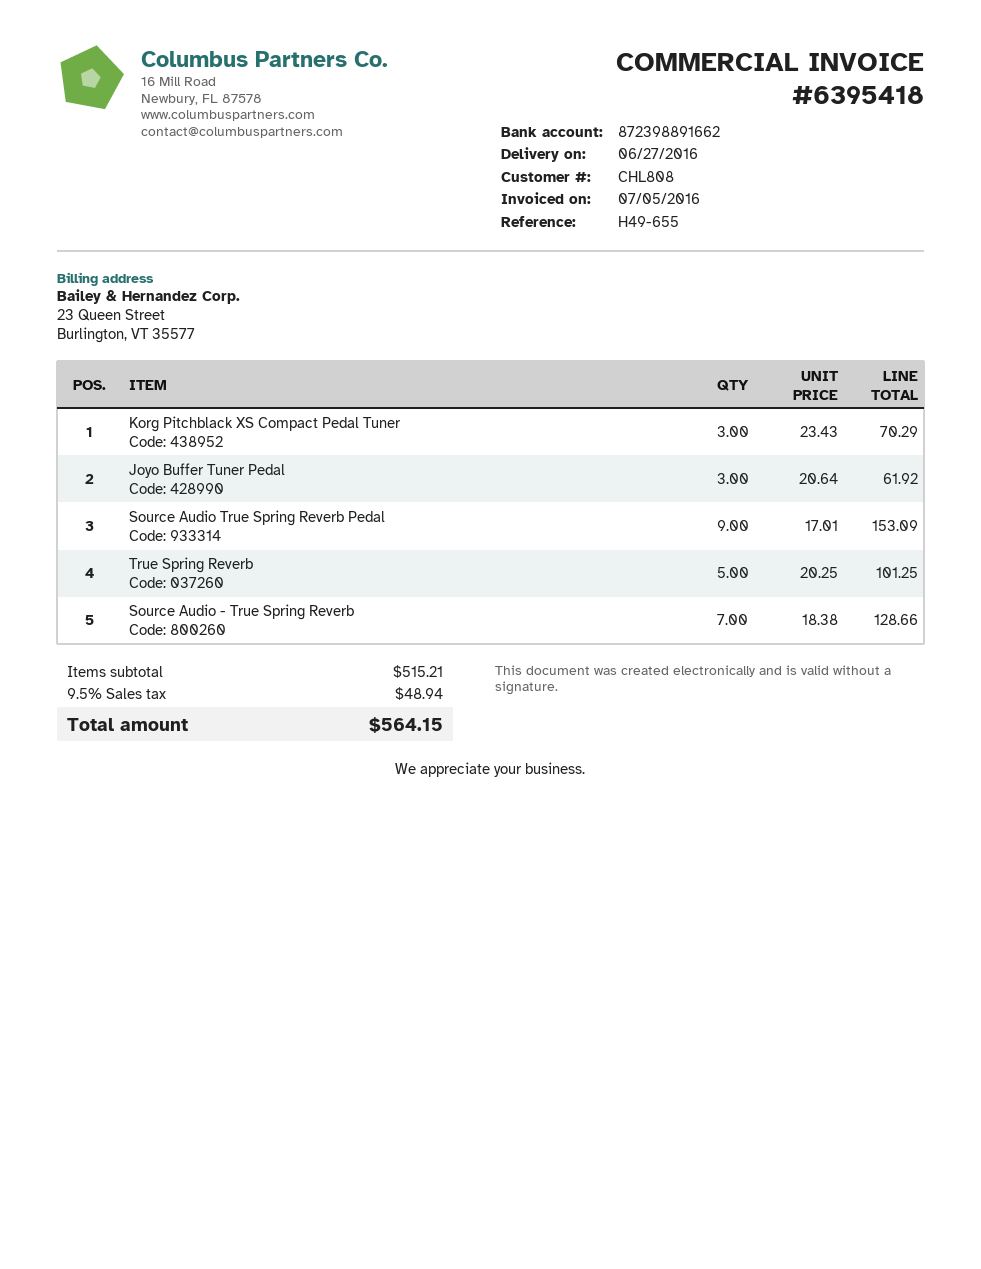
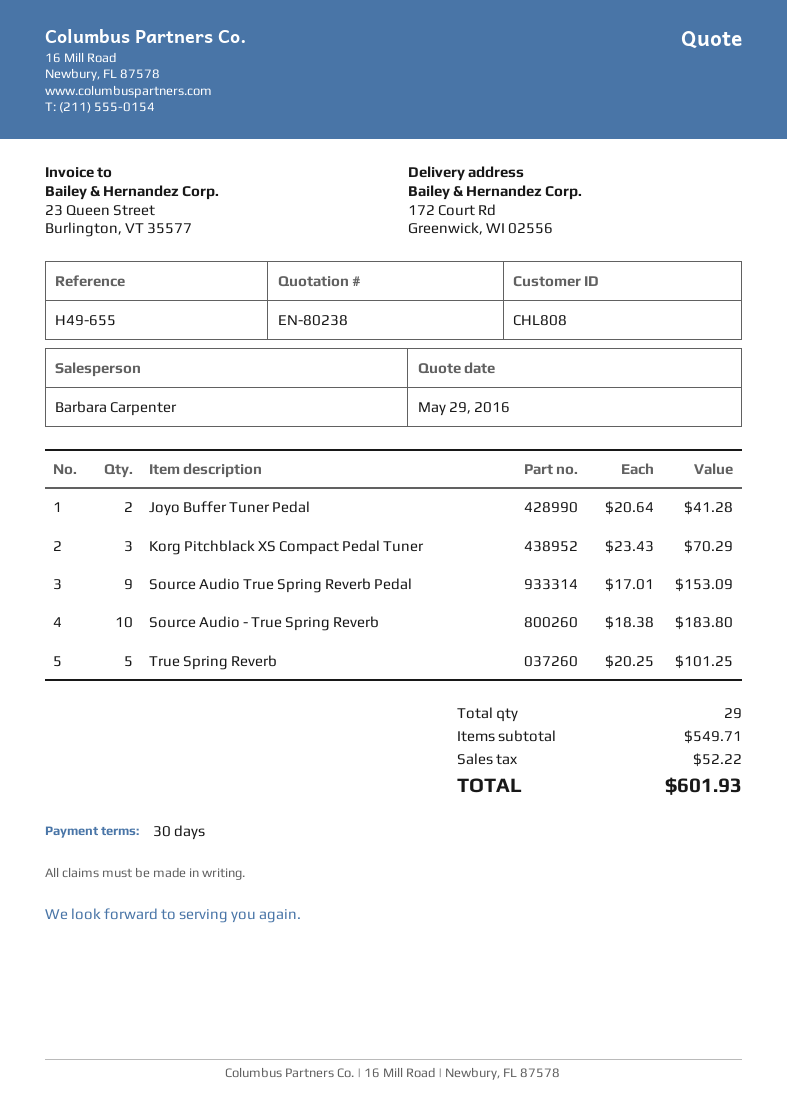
Joyo Buffer Tuner Pedal: 3 x 20.64 = 61.92 -> 2 x 20.64 = 41.28
Source Audio - True Spring Reverb: 7 x 18.38 = 128.66 -> 10 x 18.38 = 183.80
subtotal: 515.21 -> 549.71
tax: 48.94 -> 52.22
total: 564.15 -> 601.93

